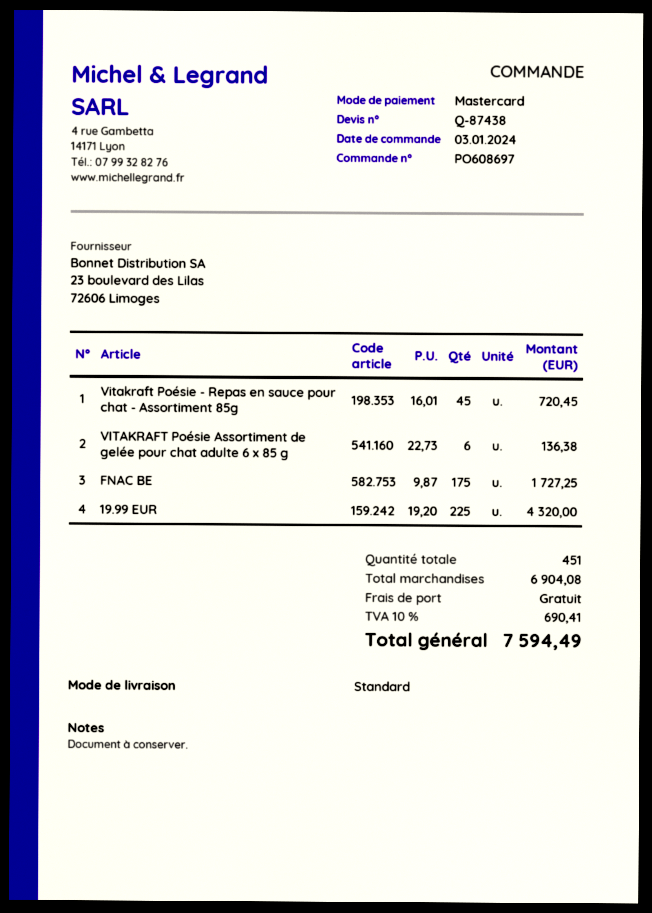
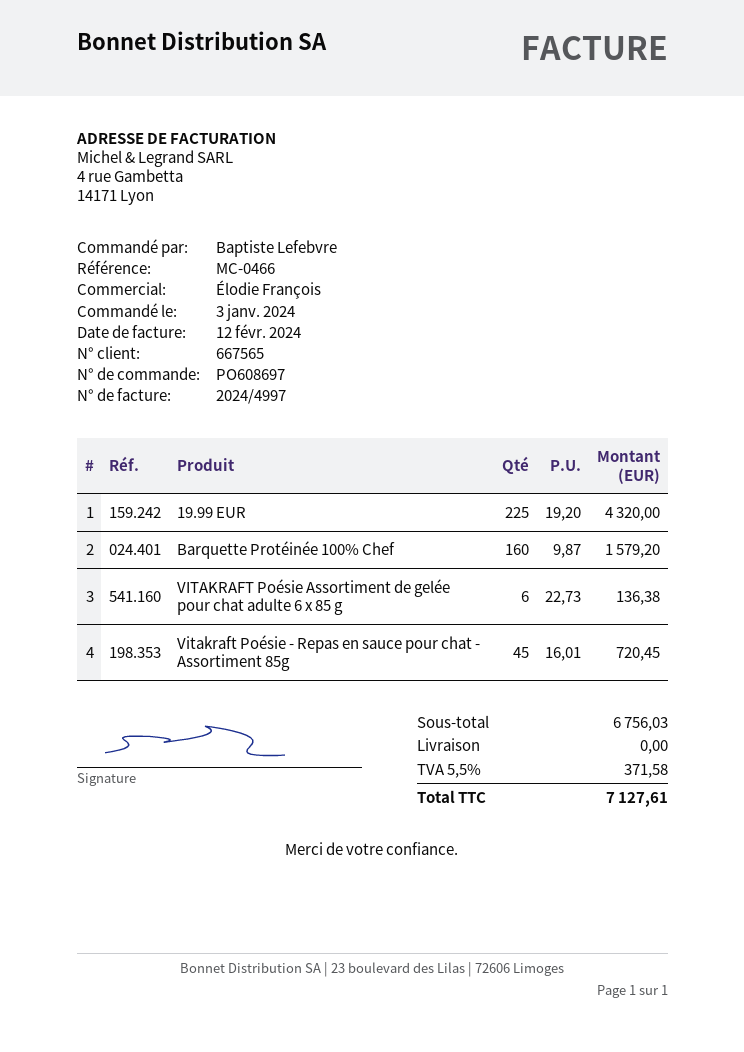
FNAC BE: 175 x 9.87 = 1727.25 -> none
Barquette Protéinée 100% Chef: none -> 160 x 9.87 = 1579.20
subtotal: 6904.08 -> 6756.03
tax: 10% = 690.41 -> 5.5% = 371.58
total: 7594.49 -> 7127.61

